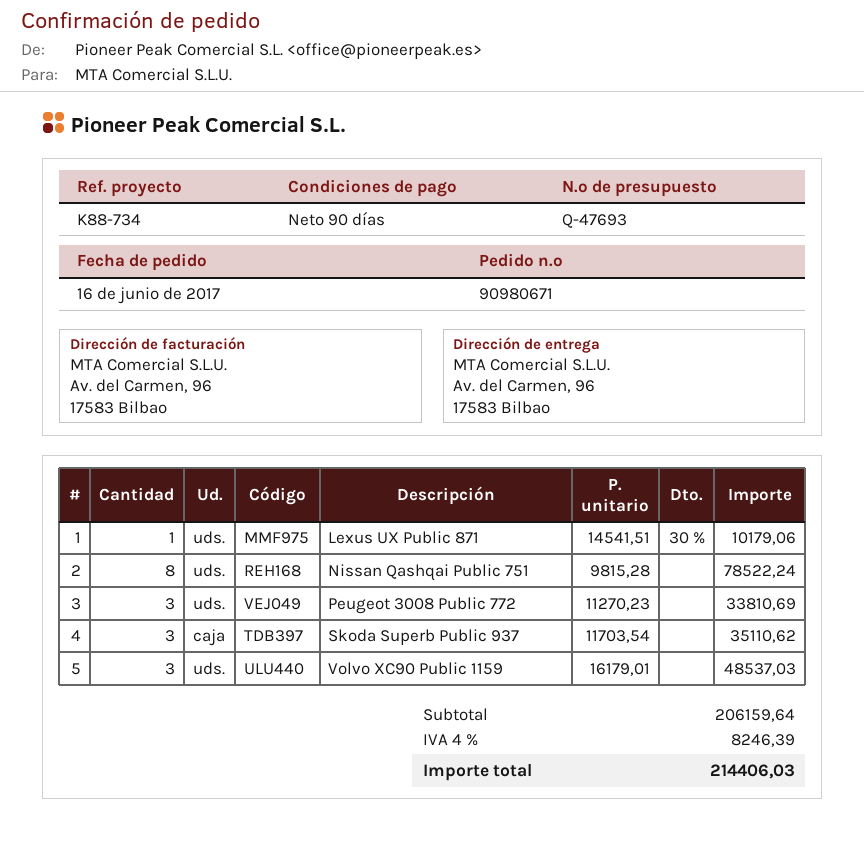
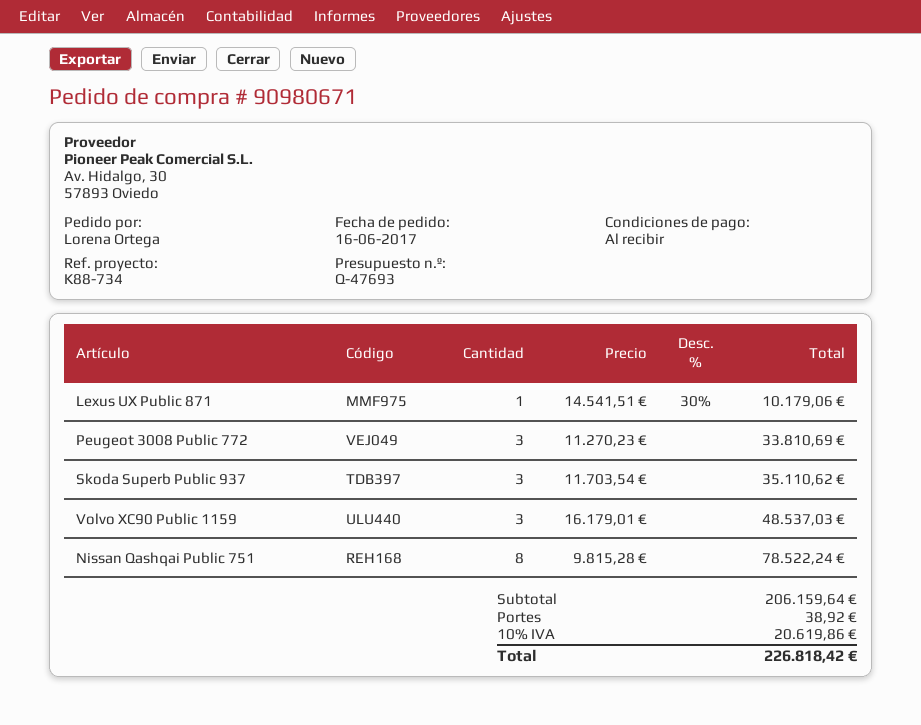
payment terms: 90 days -> on receipt
shipping: none -> 38.92
tax: 4% = 8246.39 -> 10% = 20619.86
total: 214406.03 -> 226818.42

